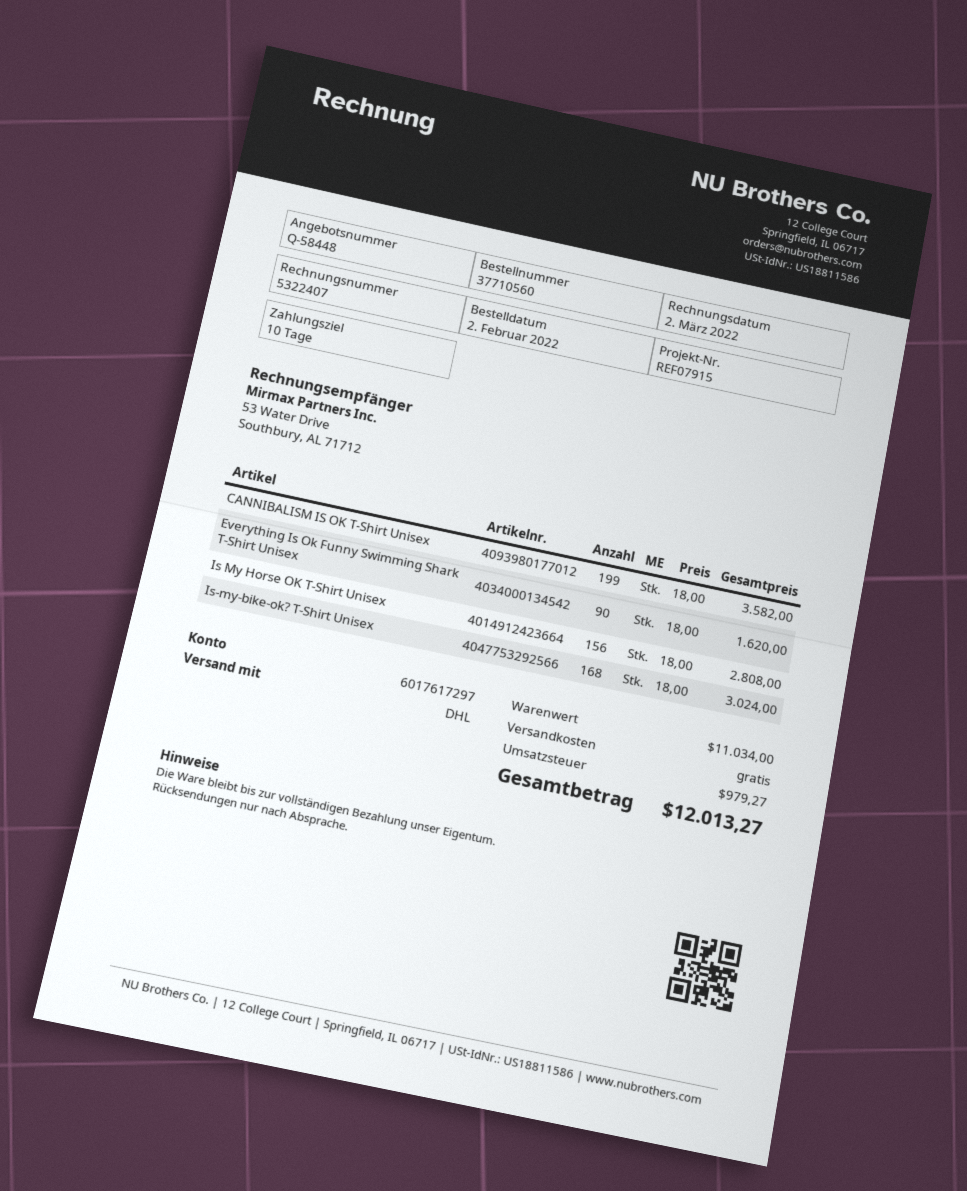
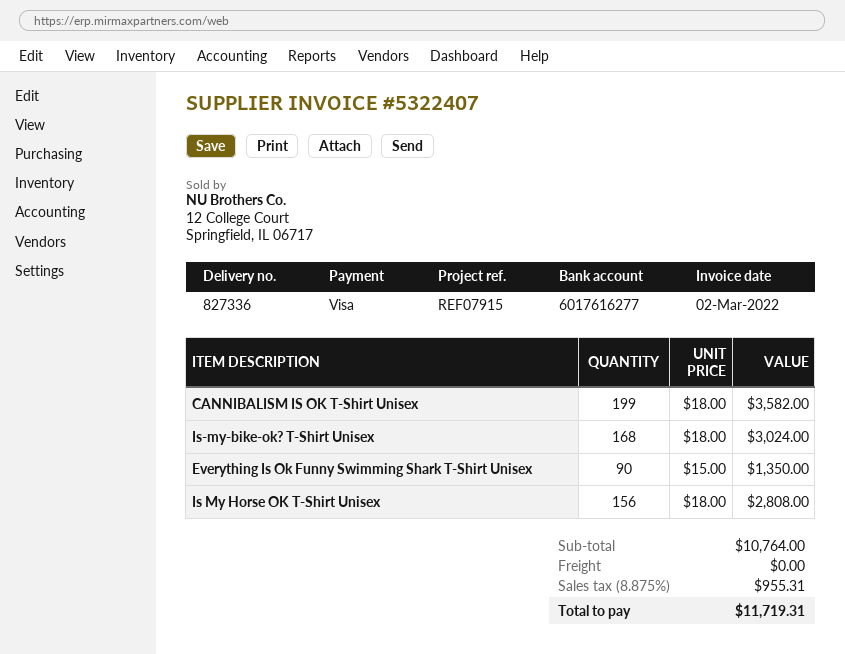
bank account: 6017617297 -> 6017616277
Everything Is Ok Funny Swimming Shark T-Shirt Unisex: 90 x 18.00 = 1620.00 -> 90 x 15.00 = 1350.00
subtotal: 11034.00 -> 10764.00
tax: 979.27 -> 955.31
total: 12013.27 -> 11719.31

